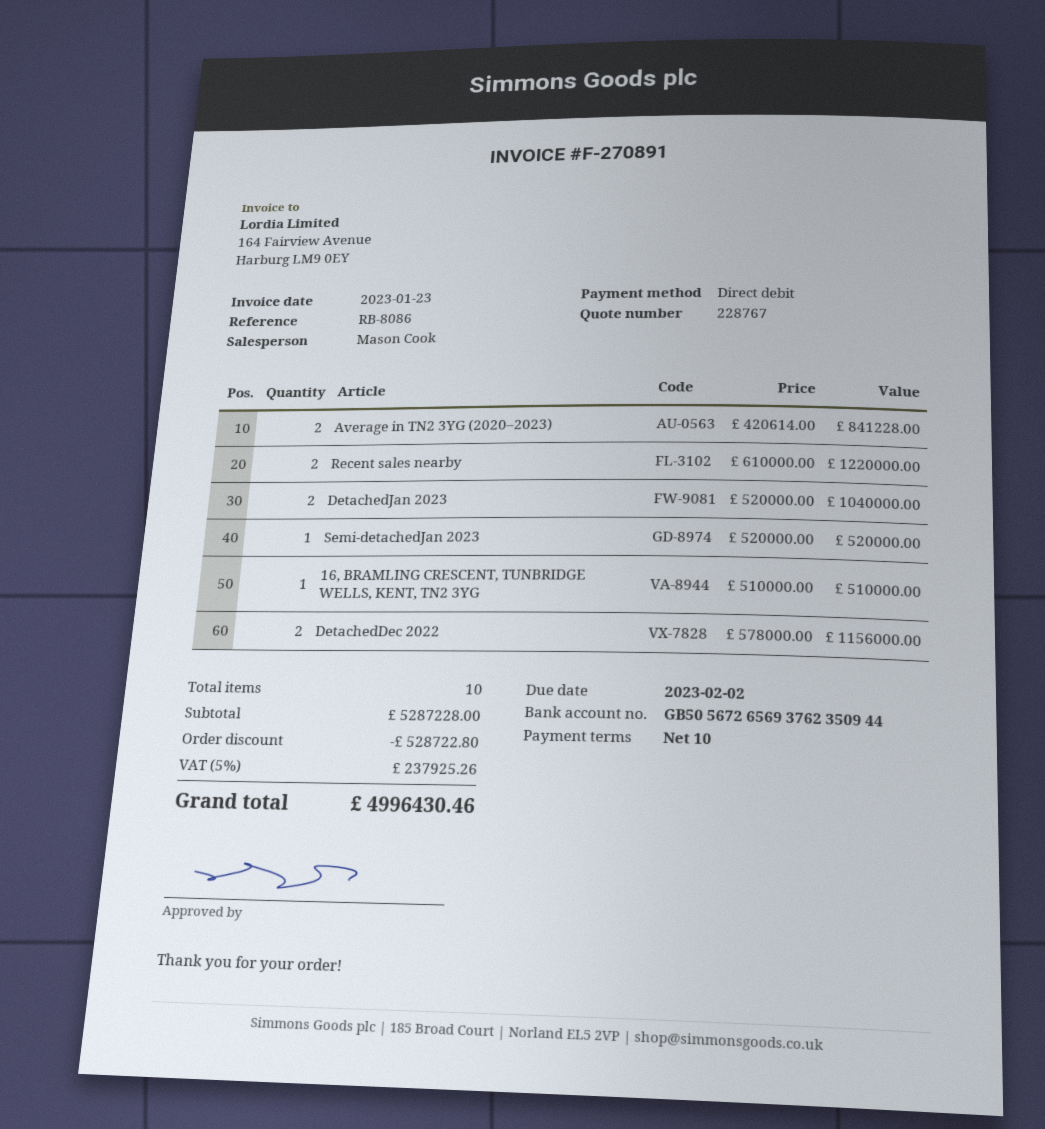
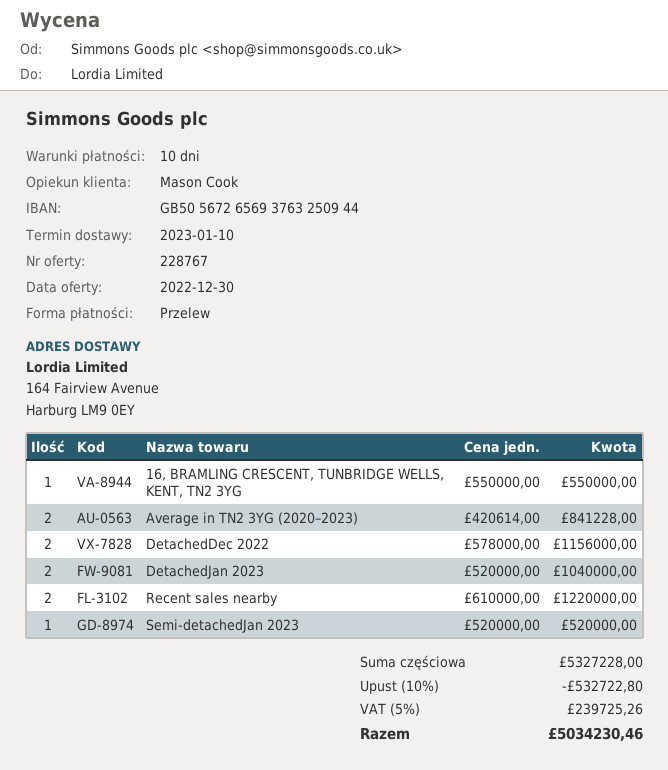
payment method: direct debit -> bank transfer
bank account: GB50567265693762350944 -> GB50567265693763250944
16, BRAMLING CRESCENT, TUNBRIDGE WELLS, KENT, TN2 3YG: 1 x 510000.00 = 510000.00 -> 1 x 550000.00 = 550000.00
subtotal: 5287228.00 -> 5327228.00
discount: 528722.80 -> 532722.80
tax: 5% = 237925.26 -> 5% = 239725.26
total: 4996430.46 -> 5034230.46

